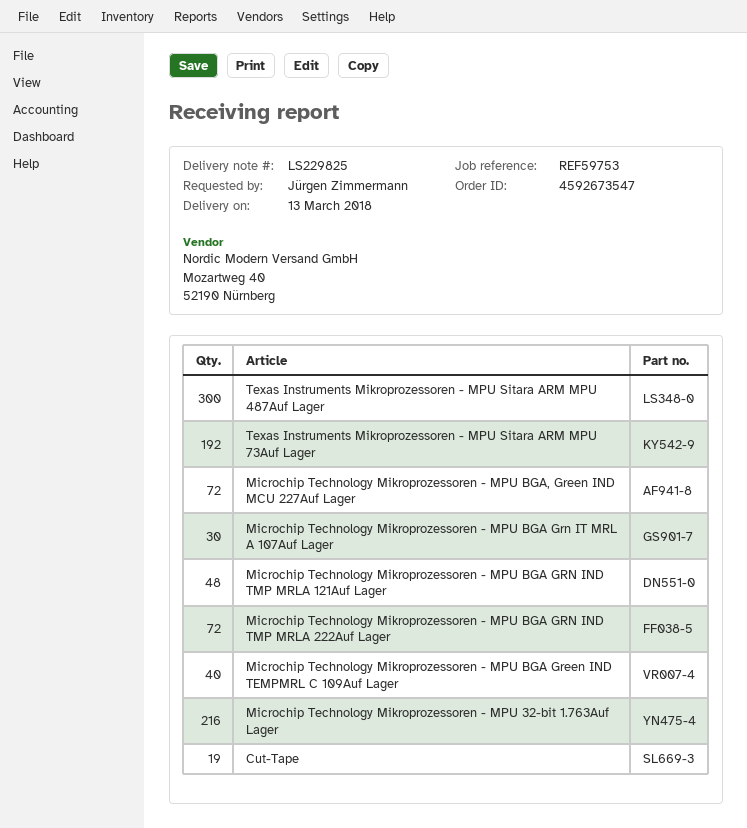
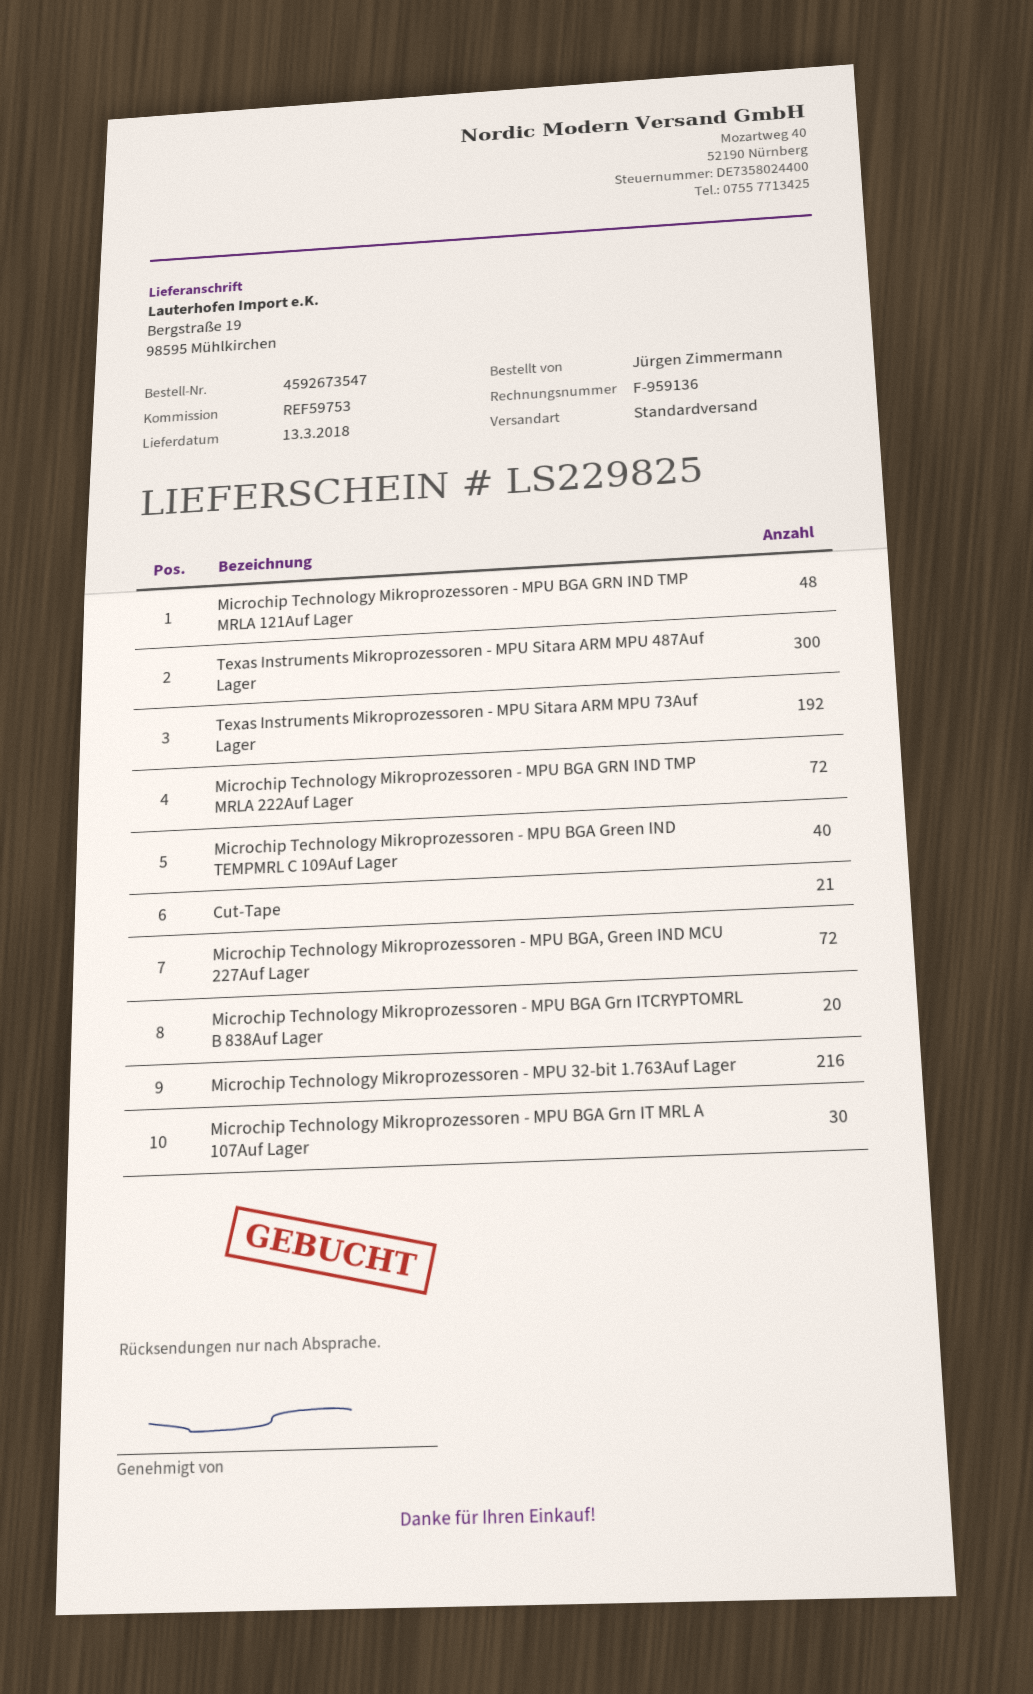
Cut-Tape: 19 -> 21
Microchip Technology Mikroprozessoren - MPU BGA Grn ITCRYPTOMRL B 838Auf Lager: none -> 20

